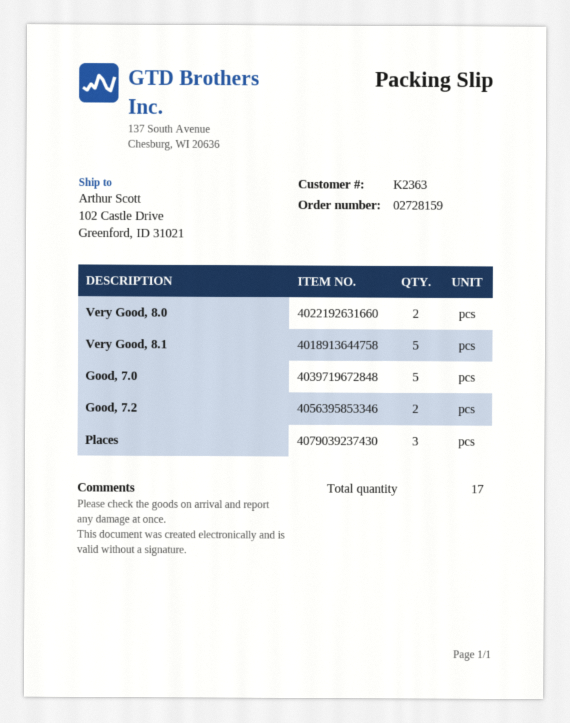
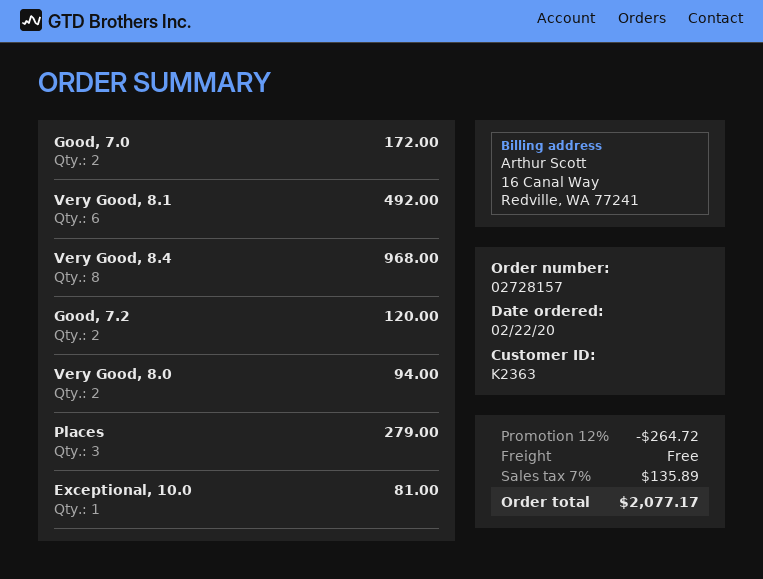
order number: 02728159 -> 02728157
Very Good, 8.1: 5 -> 6
Good, 7.0: 5 -> 2
Very Good, 8.4: none -> 8
Exceptional, 10.0: none -> 1

